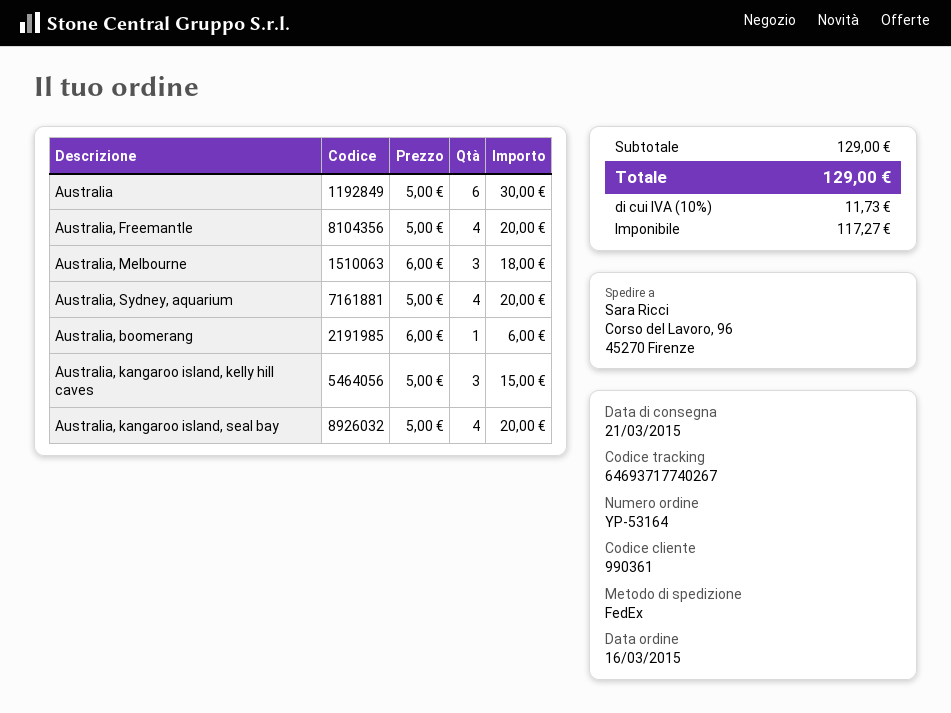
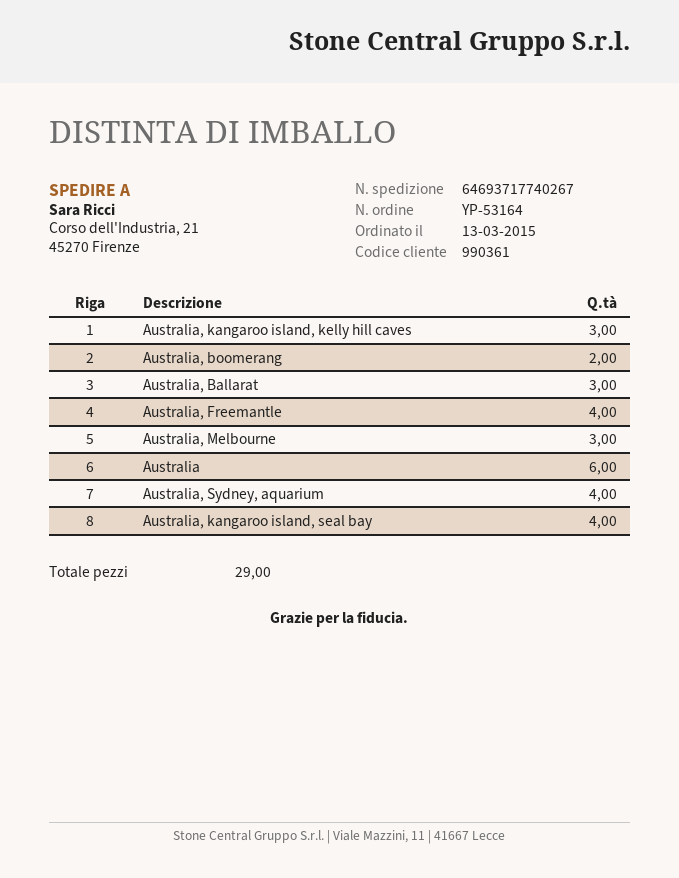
order date: 2015-03-16 -> 2015-03-13
ship to: Corso del Lavoro, 96, 45270 Firenze -> Corso dell'Industria, 21, 45270 Firenze
Australia, boomerang: 1 -> 2
Australia, Ballarat: none -> 3

